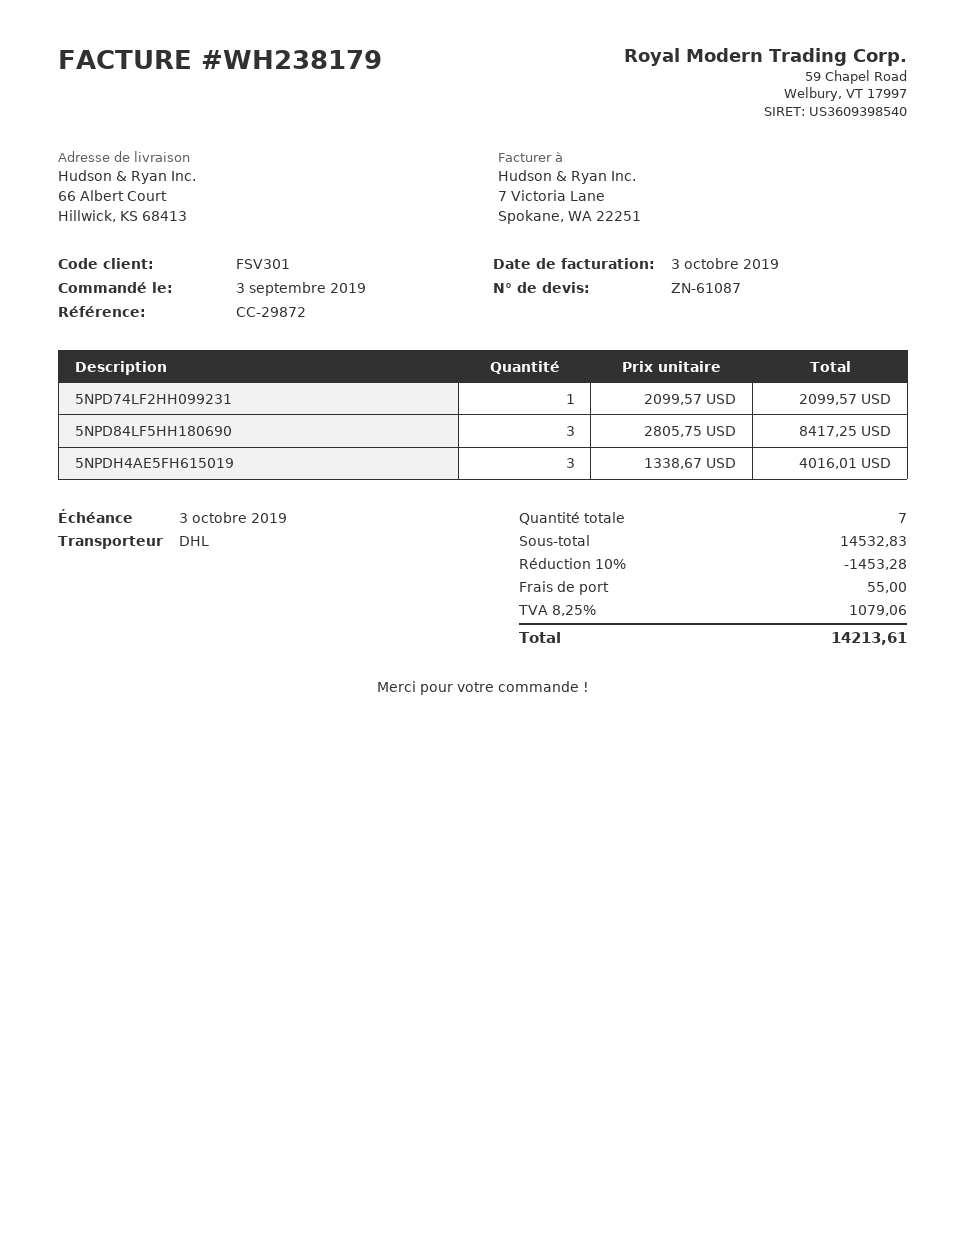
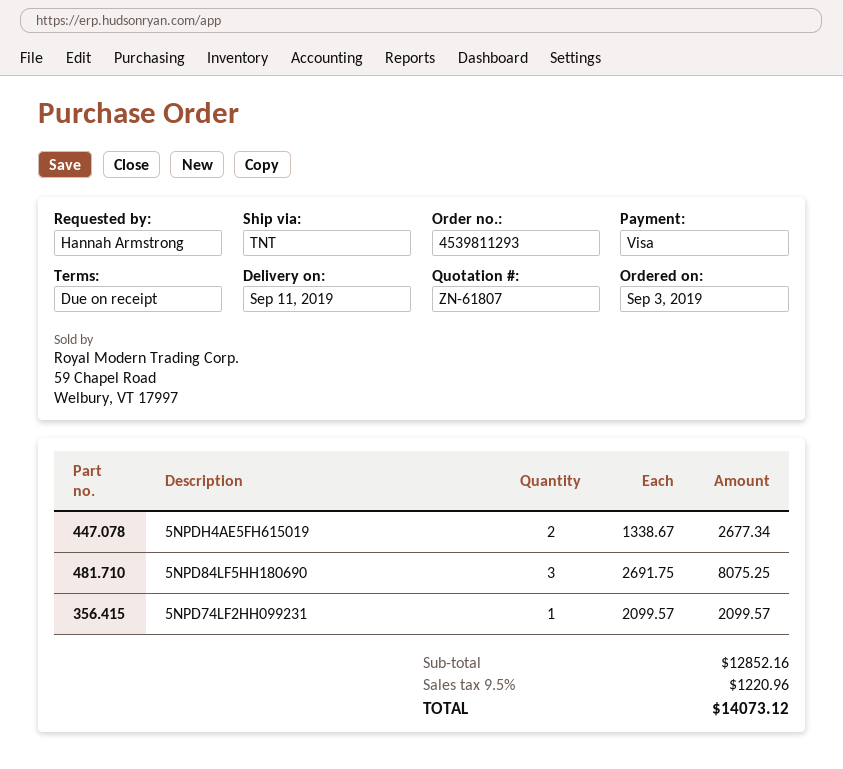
quote number: ZN-61087 -> ZN-61807
shipping method: DHL -> TNT
5NPD84LF5HH180690: 3 x 2805.75 = 8417.25 -> 3 x 2691.75 = 8075.25
5NPDH4AE5FH615019: 3 x 1338.67 = 4016.01 -> 2 x 1338.67 = 2677.34
subtotal: 14532.83 -> 12852.16
discount: 10% = 1453.28 -> none
shipping: 55.00 -> none
tax: 8.25% = 1079.06 -> 9.5% = 1220.96
total: 14213.61 -> 14073.12

